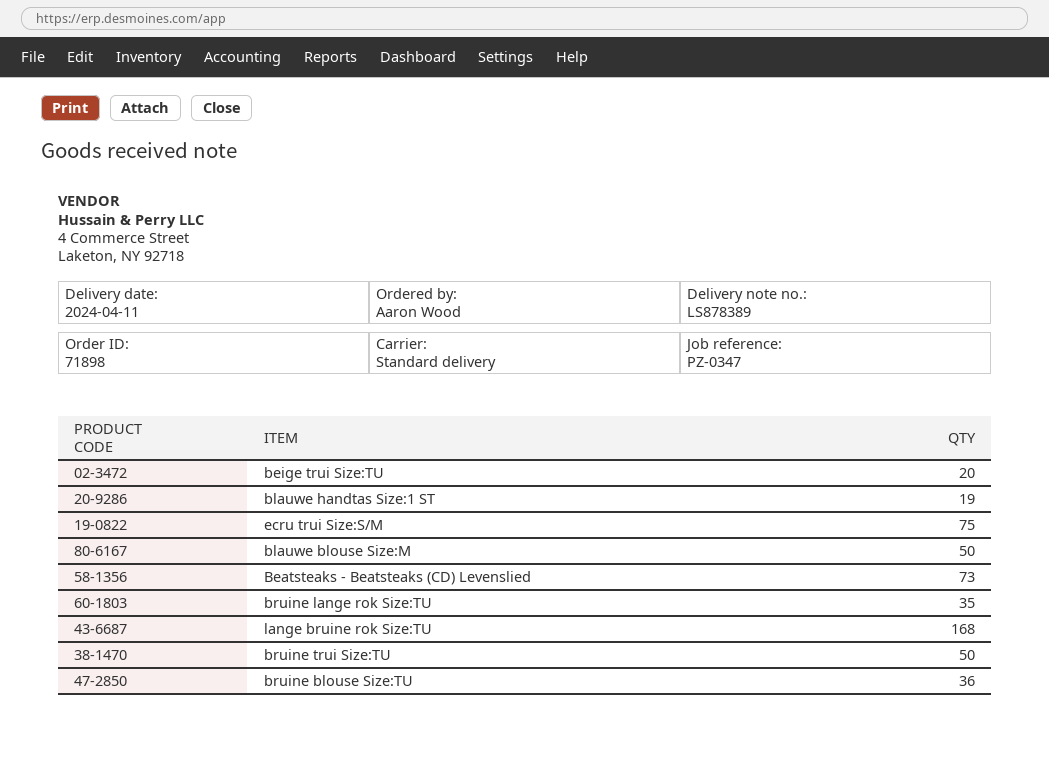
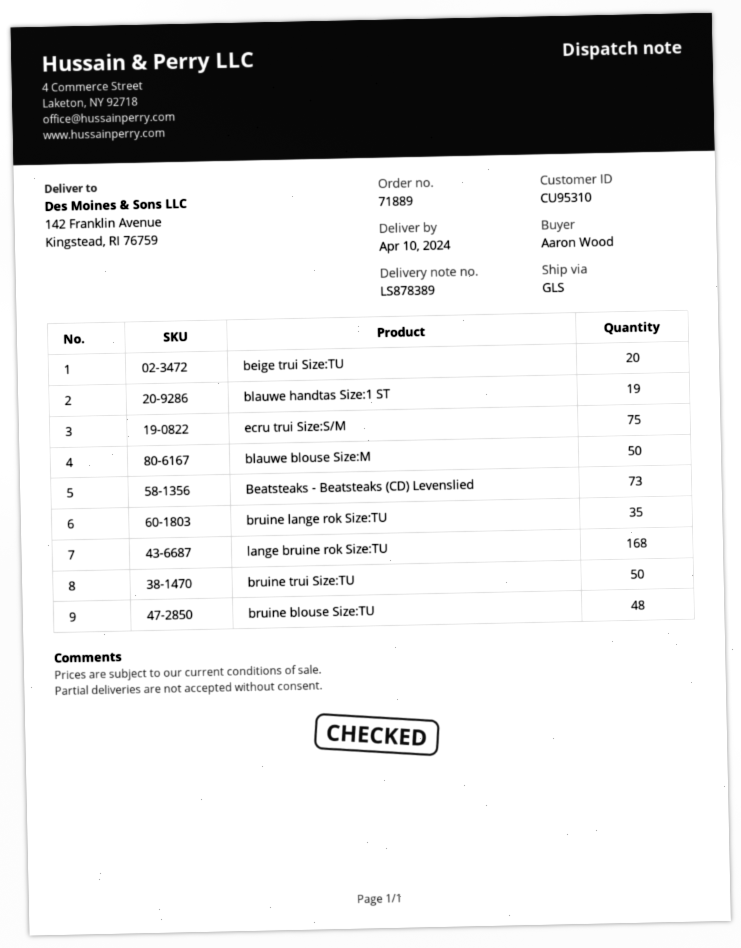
order number: 71898 -> 71889
delivery date: 2024-04-11 -> 2024-04-10
shipping method: standard -> GLS
bruine blouse Size:TU: 36 -> 48

